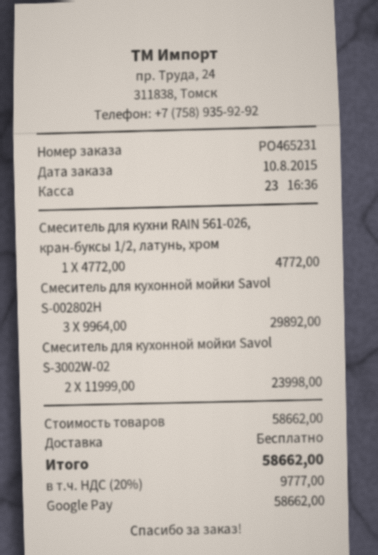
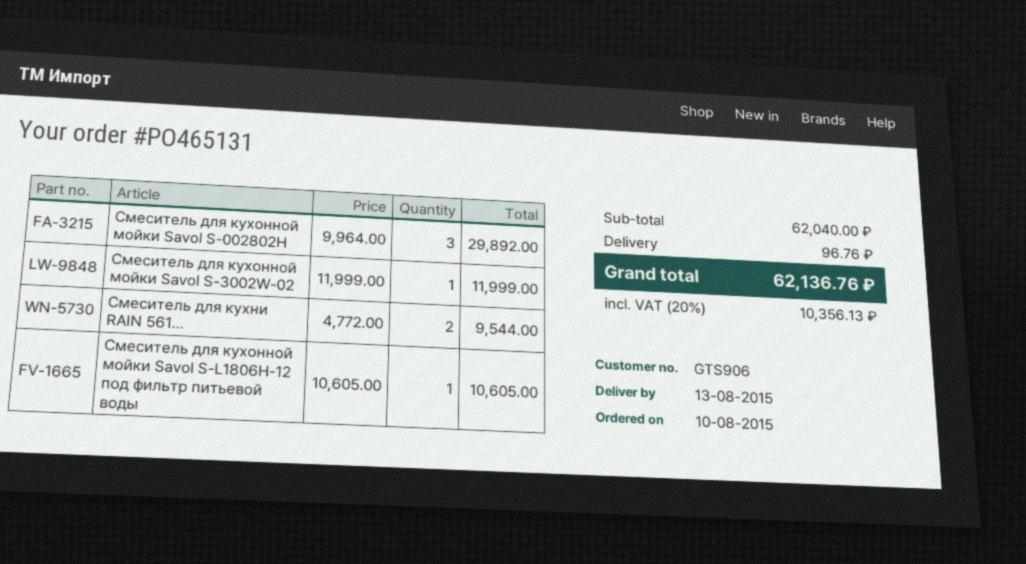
order number: PO465231 -> PO465131
Смеситель для кухни RAIN 561-026, кран-буксы 1/2, латунь, хром: 1 x 4772.00 = 4772.00 -> 2 x 4772.00 = 9544.00
Смеситель для кухонной мойки Savol S-3002W-02: 2 x 11999.00 = 23998.00 -> 1 x 11999.00 = 11999.00
Смеситель для кухонной мойки Savol S-L1806H-12 под фильтр питьевой воды: none -> 1 x 10605.00 = 10605.00
subtotal: 58662.00 -> 62040.00
shipping: 0.00 -> 96.76
tax: 20% = 9777.00 -> 20% = 10356.13
total: 58662.00 -> 62136.76

